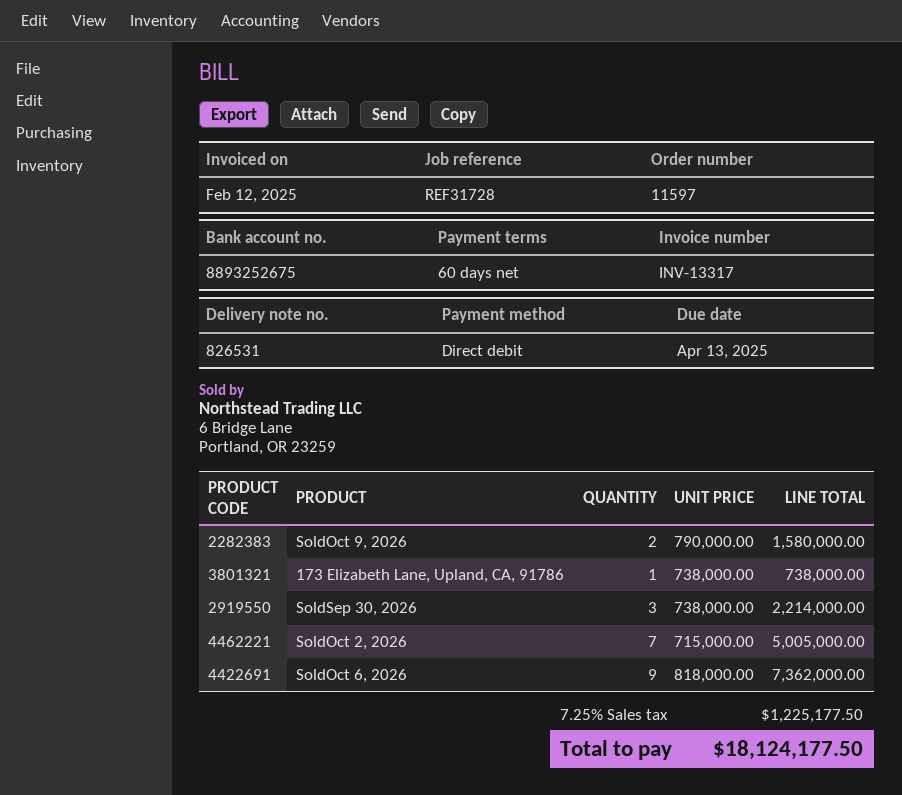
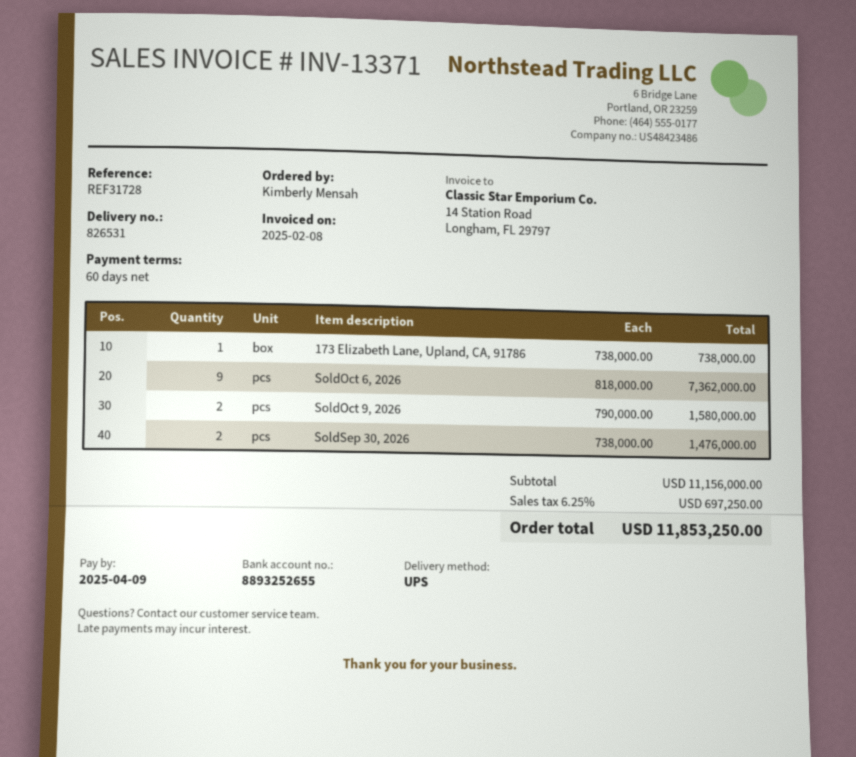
invoice number: INV-13317 -> INV-13371
invoice date: 2025-02-12 -> 2025-02-08
due date: 2025-04-13 -> 2025-04-09
bank account: 8893252675 -> 8893252655
SoldSep 30, 2026: 3 x 738000.00 = 2214000.00 -> 2 x 738000.00 = 1476000.00
SoldOct 2, 2026: 7 x 715000.00 = 5005000.00 -> none
tax: 7.25% = 1225177.50 -> 6.25% = 697250.00
total: 18124177.50 -> 11853250.00

